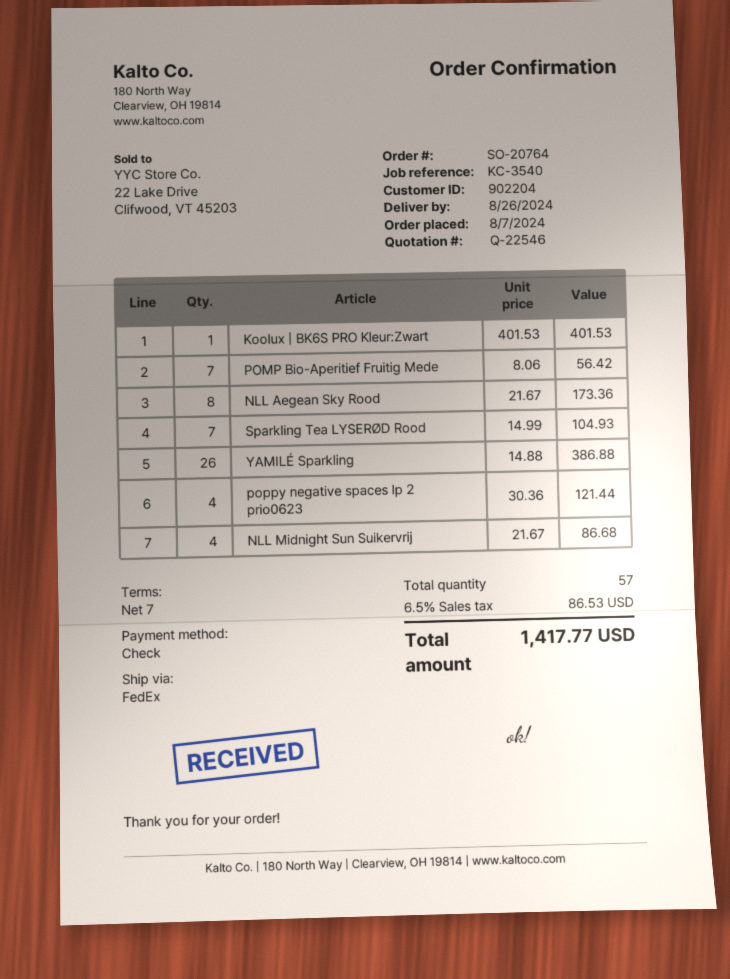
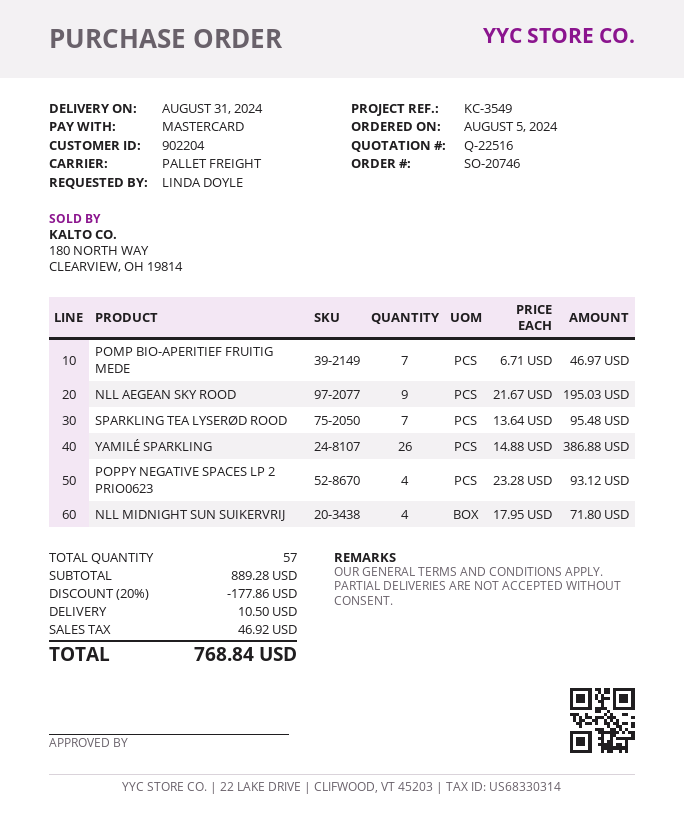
quote number: Q-22546 -> Q-22516
order number: SO-20764 -> SO-20746
order date: 2024-08-07 -> 2024-08-05
delivery date: 2024-08-26 -> 2024-08-31
reference: KC-3540 -> KC-3549
payment method: cheque -> Mastercard
shipping method: FedEx -> pallet freight
Koolux | BK6S PRO Kleur:Zwart: 1 x 401.53 = 401.53 -> none
POMP Bio-Aperitief Fruitig Mede: 7 x 8.06 = 56.42 -> 7 x 6.71 = 46.97
NLL Aegean Sky Rood: 8 x 21.67 = 173.36 -> 9 x 21.67 = 195.03
Sparkling Tea LYSERØD Rood: 7 x 14.99 = 104.93 -> 7 x 13.64 = 95.48
poppy negative spaces lp 2 prio0623: 4 x 30.36 = 121.44 -> 4 x 23.28 = 93.12
NLL Midnight Sun Suikervrij: 4 x 21.67 = 86.68 -> 4 x 17.95 = 71.80
discount: none -> 20% = 177.86
shipping: none -> 10.50
tax: 86.53 -> 46.92
total: 1417.77 -> 768.84

